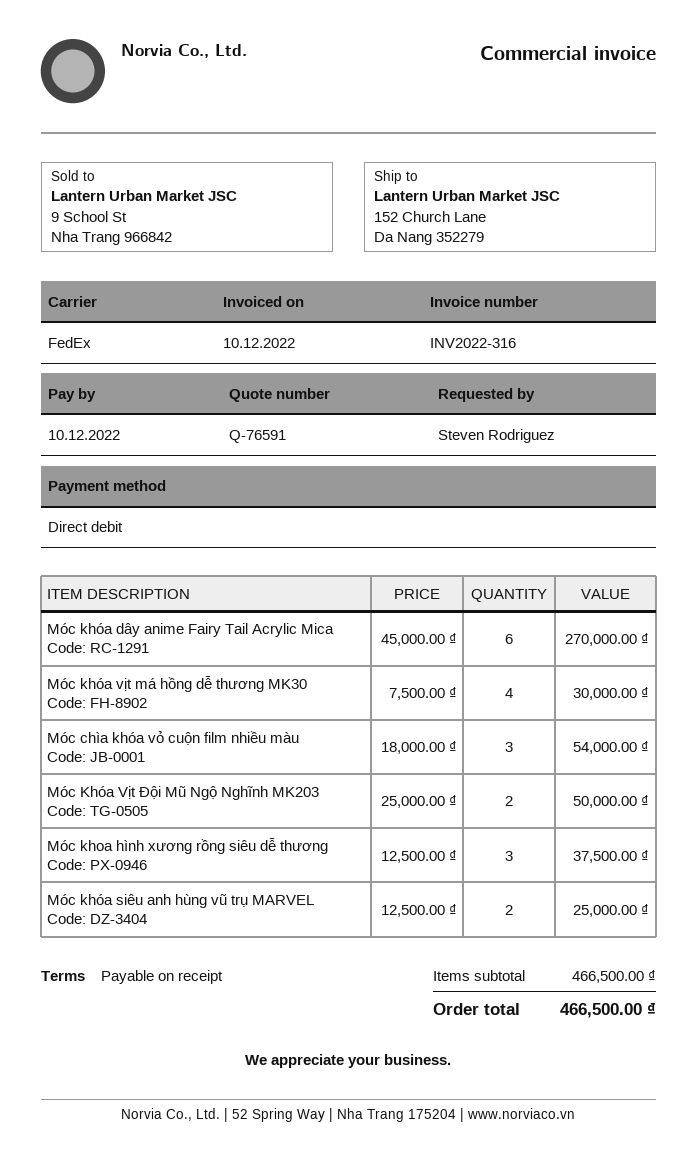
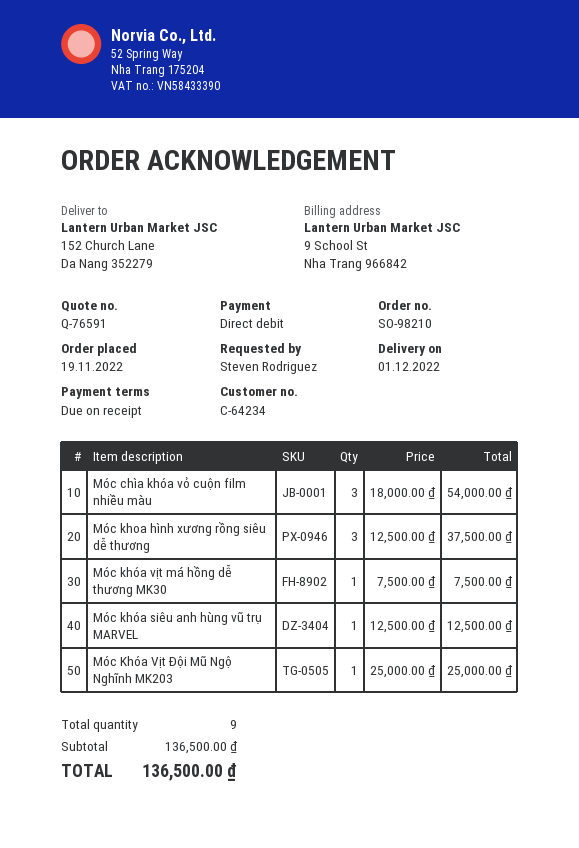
Móc khóa dây anime Fairy Tail Acrylic Mica: 6 x 45000.00 = 270000.00 -> none
Móc khóa vịt má hồng dễ thương MK30: 4 x 7500.00 = 30000.00 -> 1 x 7500.00 = 7500.00
Móc Khóa Vịt Đội Mũ Ngộ Nghĩnh MK203: 2 x 25000.00 = 50000.00 -> 1 x 25000.00 = 25000.00
Móc khóa siêu anh hùng vũ trụ MARVEL: 2 x 12500.00 = 25000.00 -> 1 x 12500.00 = 12500.00
subtotal: 466500.00 -> 136500.00
total: 466500.00 -> 136500.00

